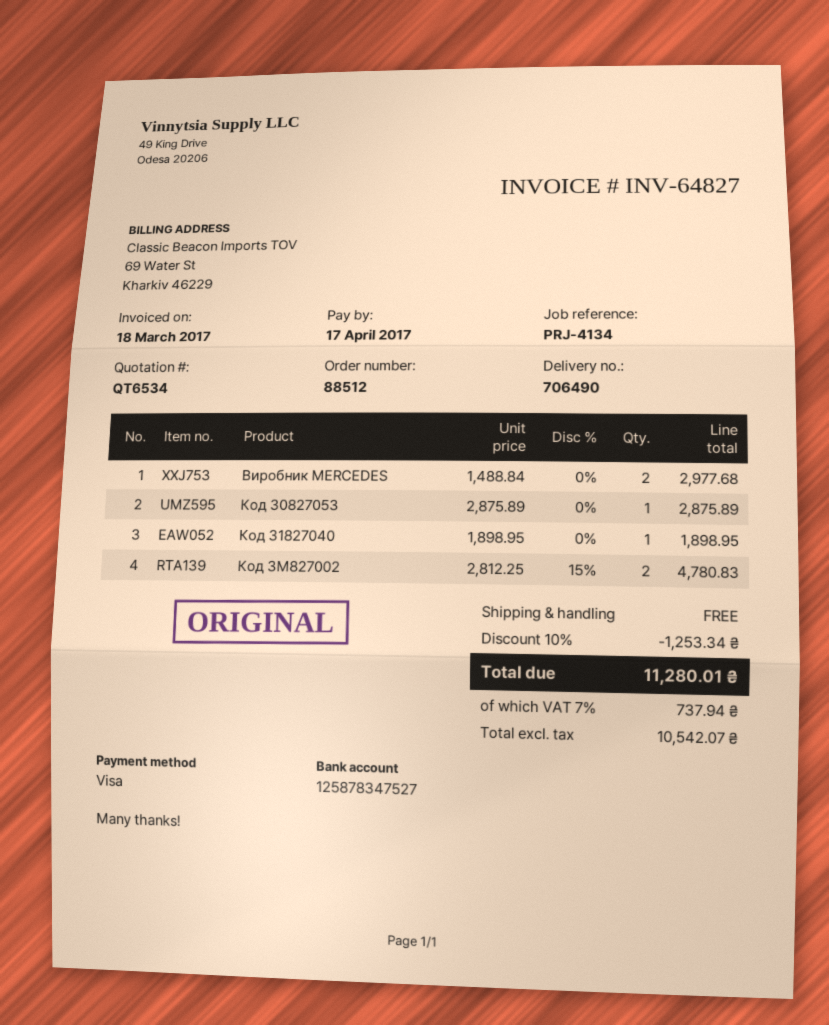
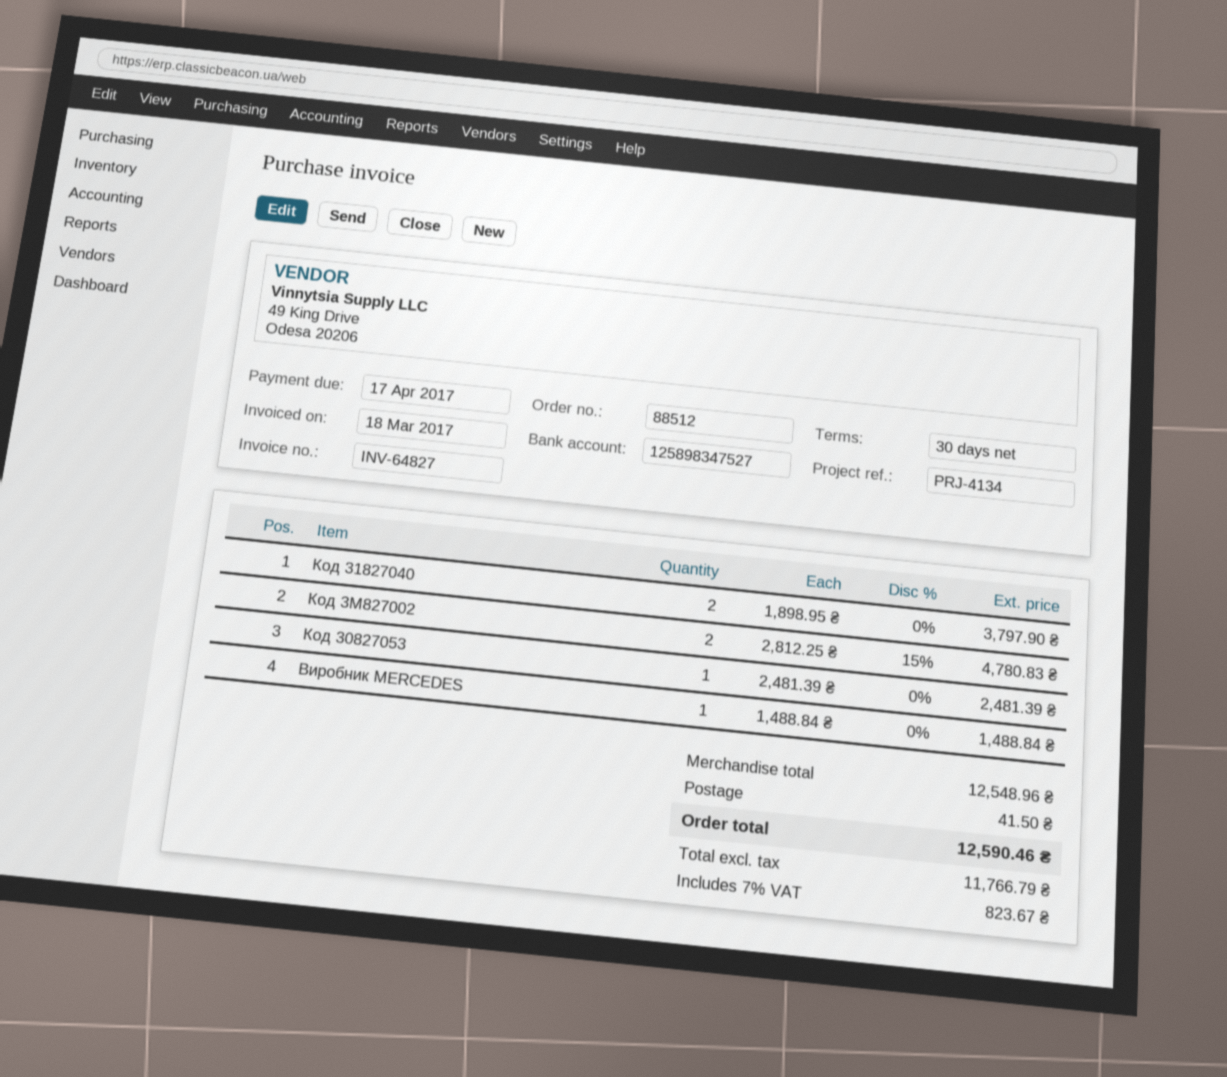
bank account: 125878347527 -> 125898347527
Виробник MERCEDES: 2 x 1488.84 = 2977.68 -> 1 x 1488.84 = 1488.84
Код 30827053: 1 x 2875.89 = 2875.89 -> 1 x 2481.39 = 2481.39
Код 31827040: 1 x 1898.95 = 1898.95 -> 2 x 1898.95 = 3797.90
discount: 10% = 1253.34 -> none
shipping: 0.00 -> 41.50
net: 10542.07 -> 11766.79
tax: 7% = 737.94 -> 7% = 823.67
total: 11280.01 -> 12590.46

